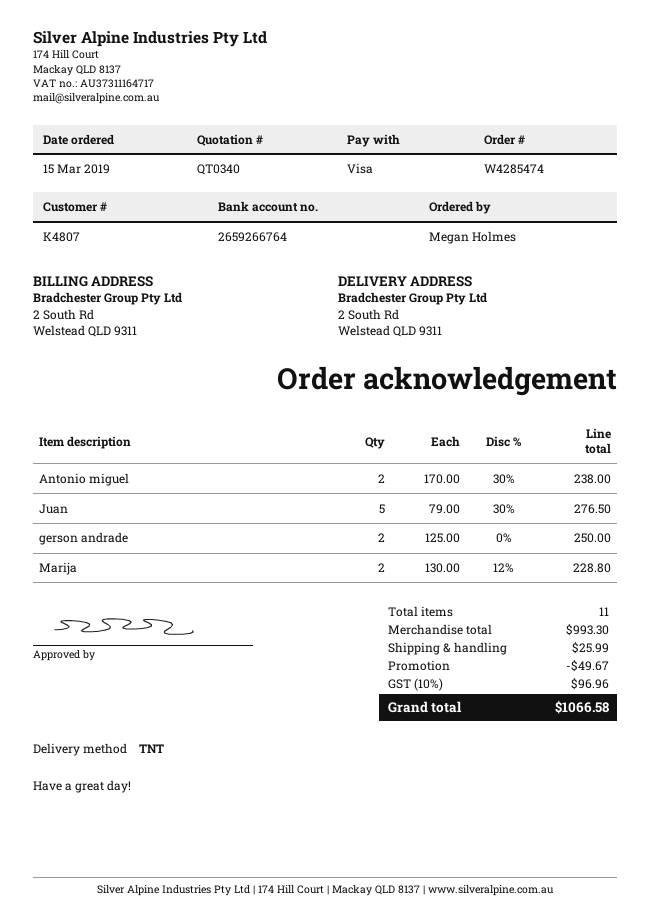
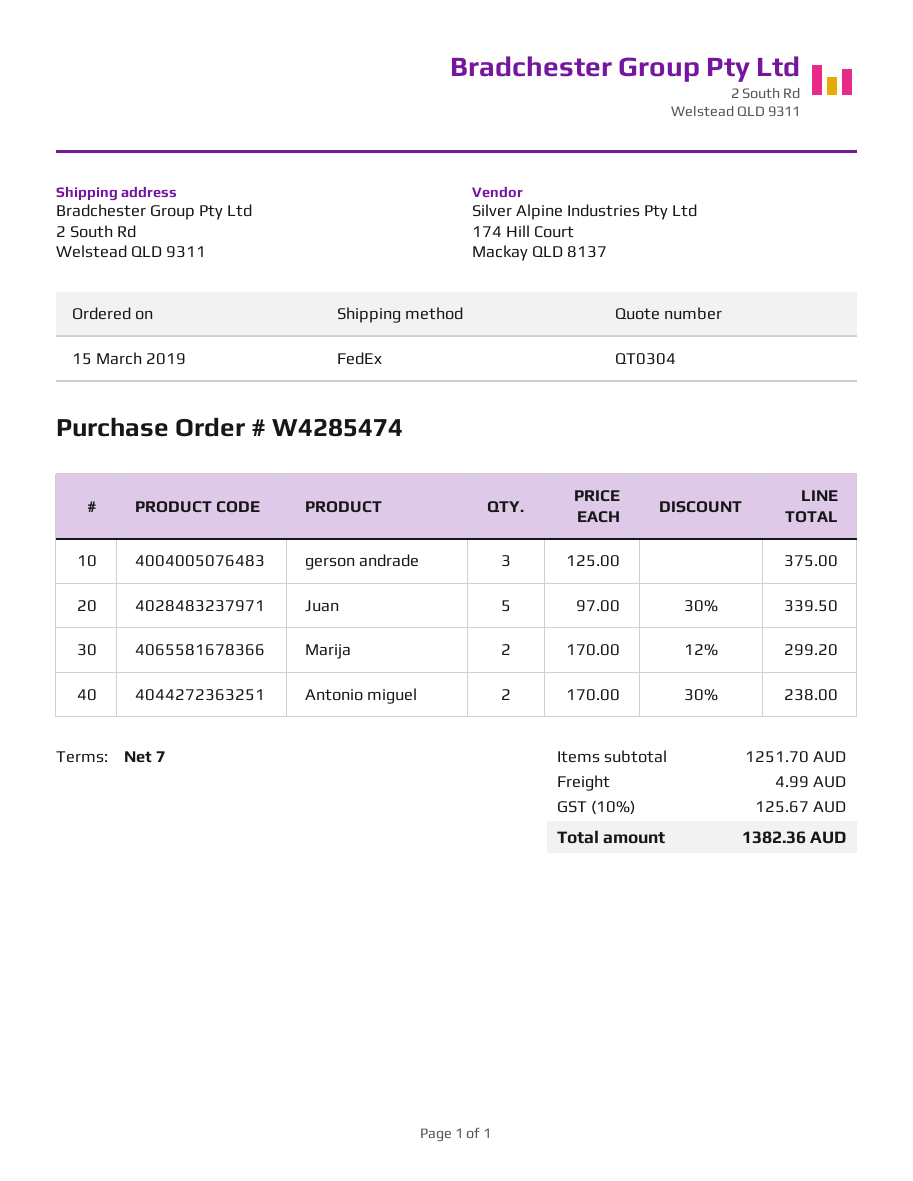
quote number: QT0340 -> QT0304
shipping method: TNT -> FedEx
Juan: 5 x 79.00 - 30% = 276.50 -> 5 x 97.00 - 30% = 339.50
gerson andrade: 2 x 125.00 = 250.00 -> 3 x 125.00 = 375.00
Marija: 2 x 130.00 - 12% = 228.80 -> 2 x 170.00 - 12% = 299.20
subtotal: 993.30 -> 1251.70
discount: 49.67 -> none
shipping: 25.99 -> 4.99
tax: 10% = 96.96 -> 10% = 125.67
total: 1066.58 -> 1382.36

